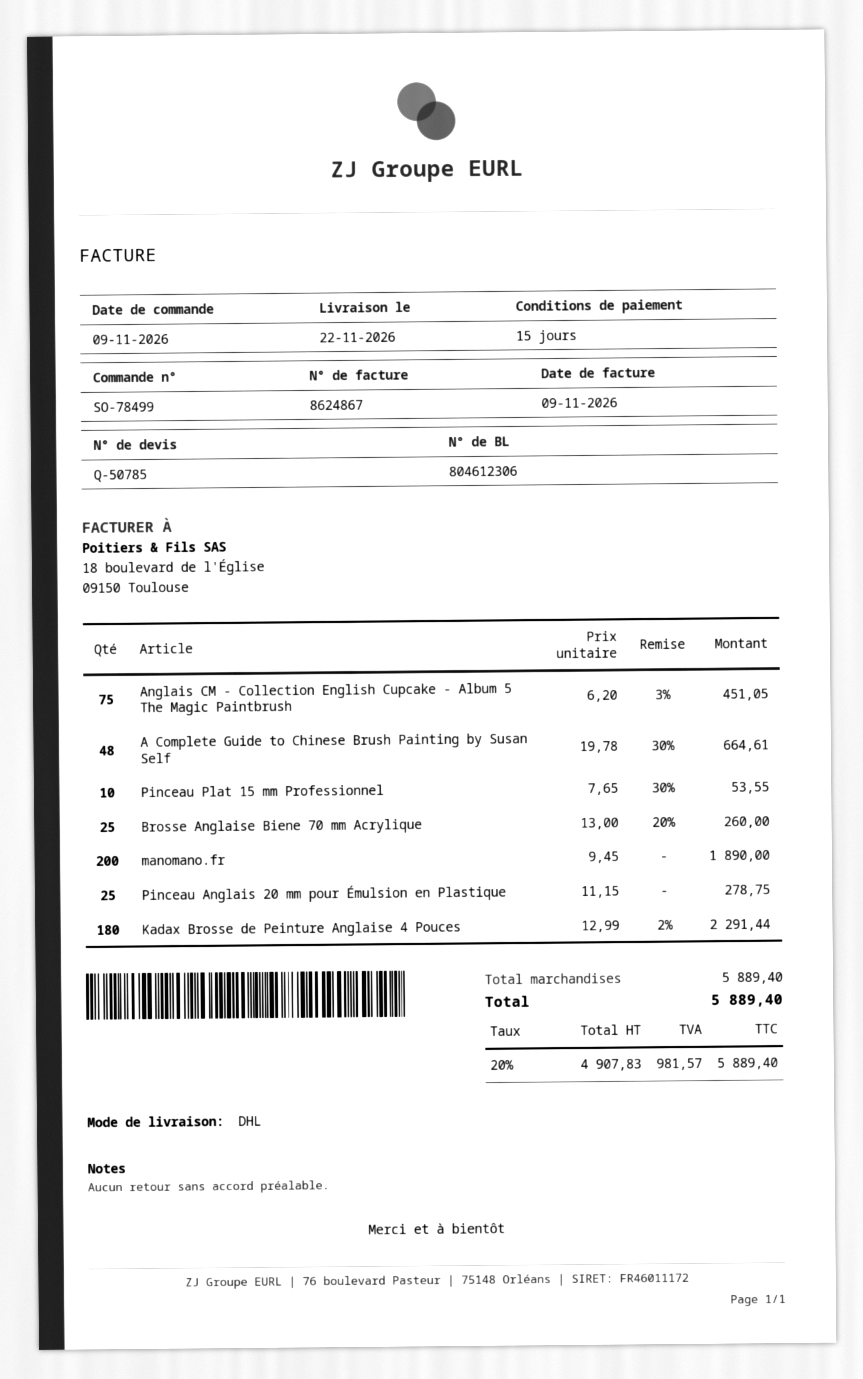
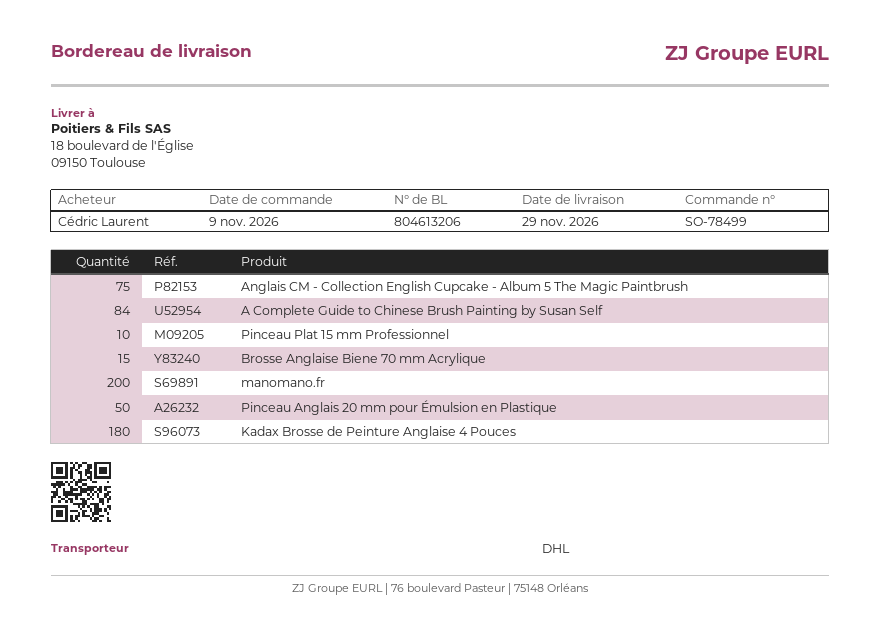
delivery note number: 804612306 -> 804613206
delivery date: 2026-11-22 -> 2026-11-29
A Complete Guide to Chinese Brush Painting by Susan Self: 48 -> 84
Brosse Anglaise Biene 70 mm Acrylique: 25 -> 15
Pinceau Anglais 20 mm pour Émulsion en Plastique: 25 -> 50

